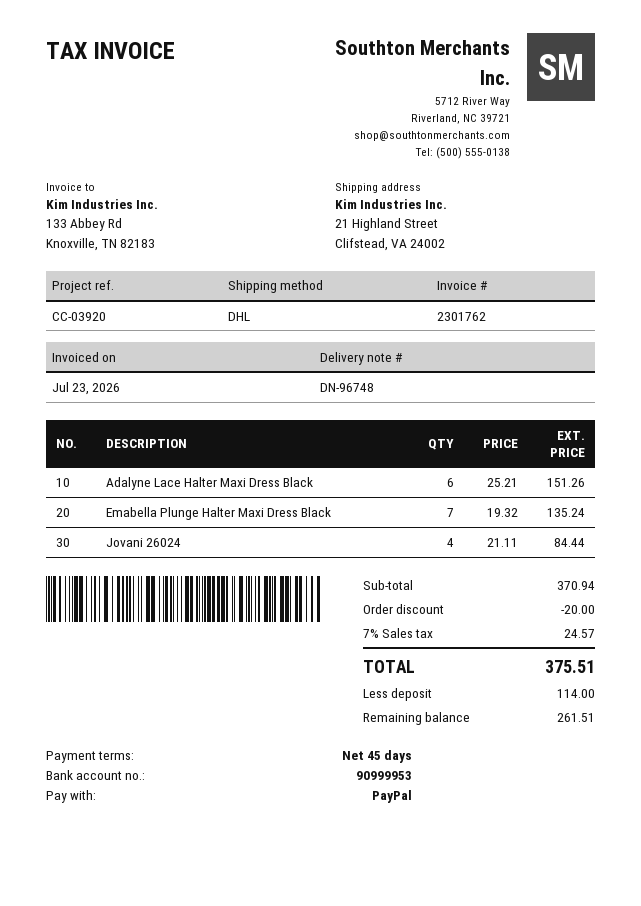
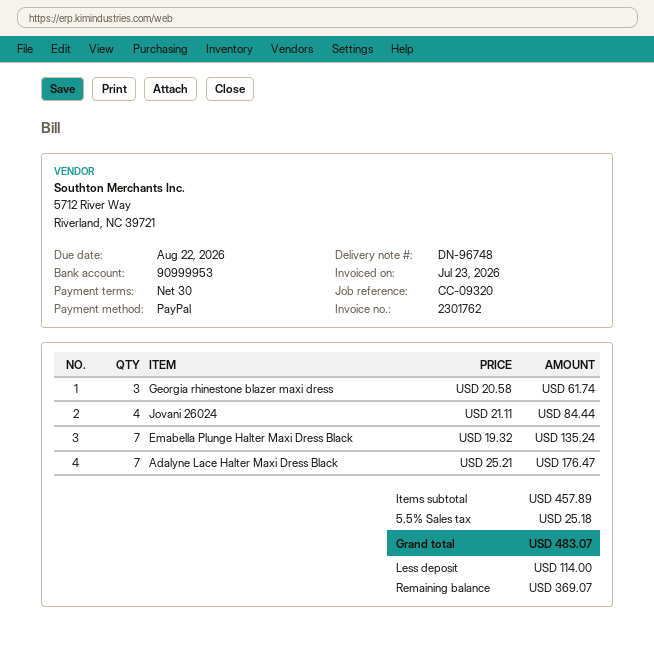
payment terms: 45 days -> 30 days
reference: CC-03920 -> CC-09320
Adalyne Lace Halter Maxi Dress Black: 6 x 25.21 = 151.26 -> 7 x 25.21 = 176.47
Georgia rhinestone blazer maxi dress: none -> 3 x 20.58 = 61.74
subtotal: 370.94 -> 457.89
discount: 20.00 -> none
tax: 7% = 24.57 -> 5.5% = 25.18
total: 375.51 -> 483.07
balance: 261.51 -> 369.07

